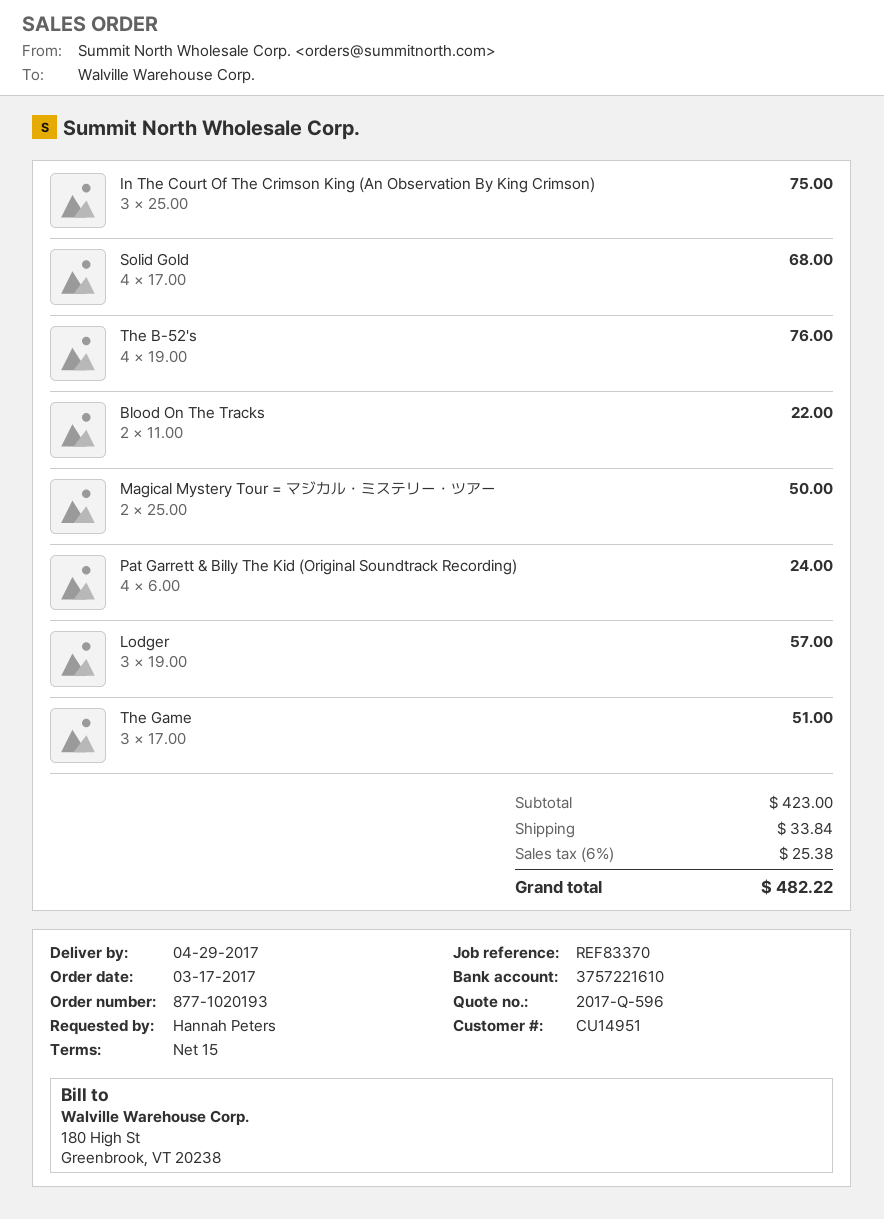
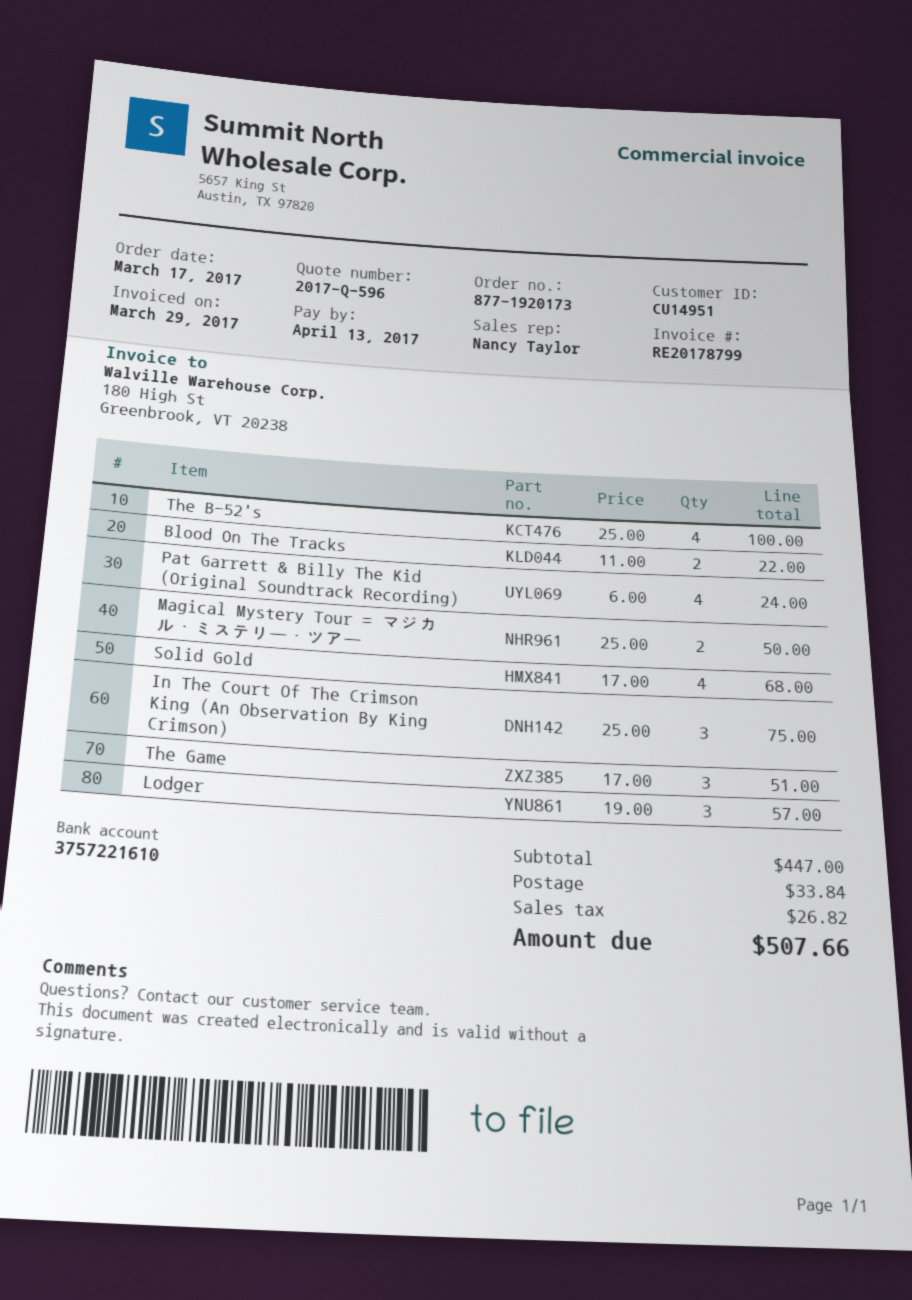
order number: 877-1020193 -> 877-1920173
The B-52's: 4 x 19.00 = 76.00 -> 4 x 25.00 = 100.00
subtotal: 423.00 -> 447.00
tax: 25.38 -> 26.82
total: 482.22 -> 507.66

